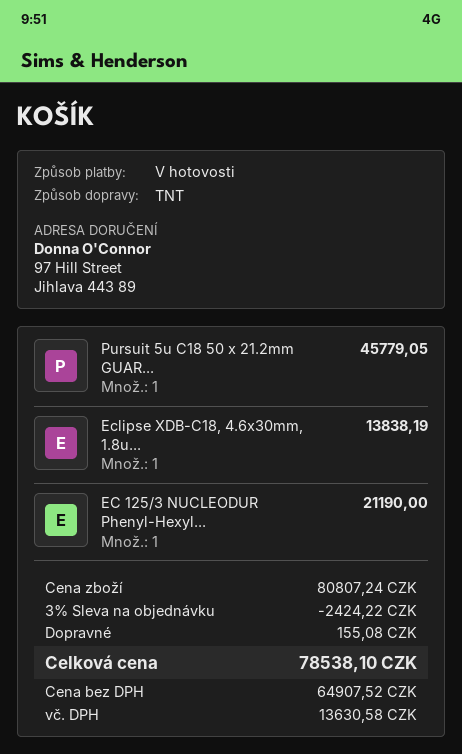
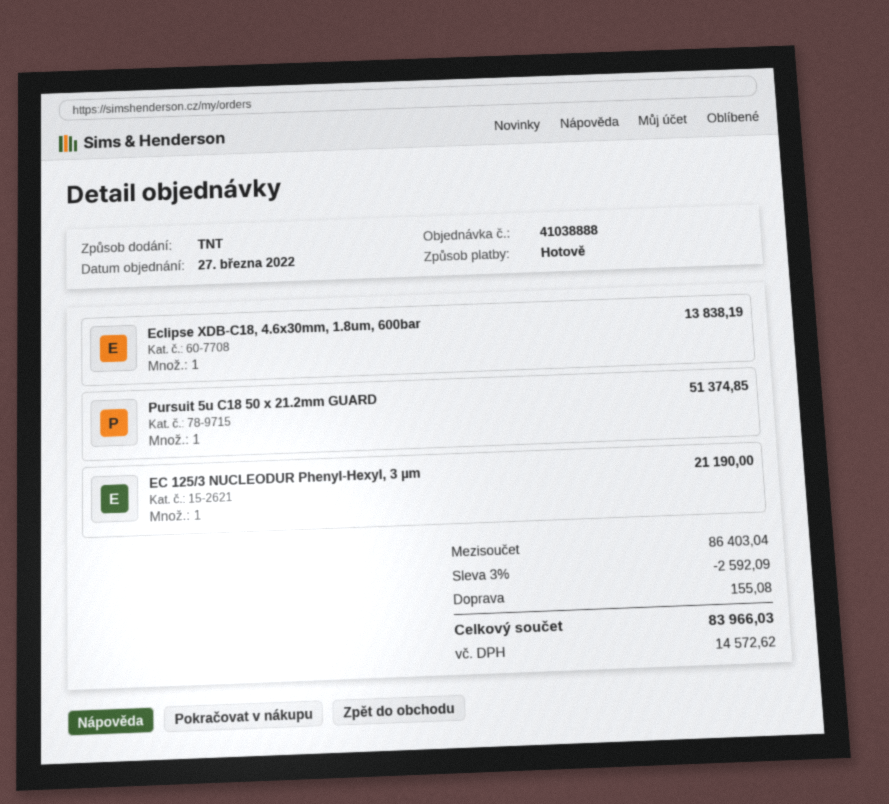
Pursuit 5u C18 50 x 21.2mm GUAR...: 1 for 45779.05 -> 1 for 51374.85
subtotal: 80807.24 -> 86403.04
discount: 3% = 2424.22 -> 3% = 2592.09
tax: 13630.58 -> 14572.62
total: 78538.10 -> 83966.03

